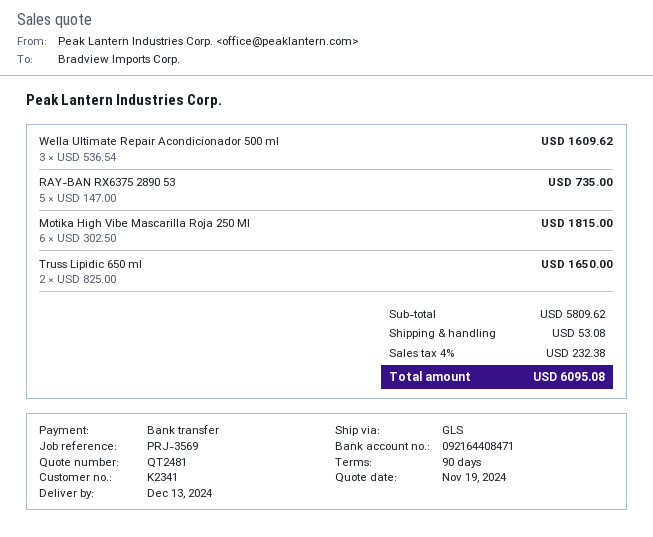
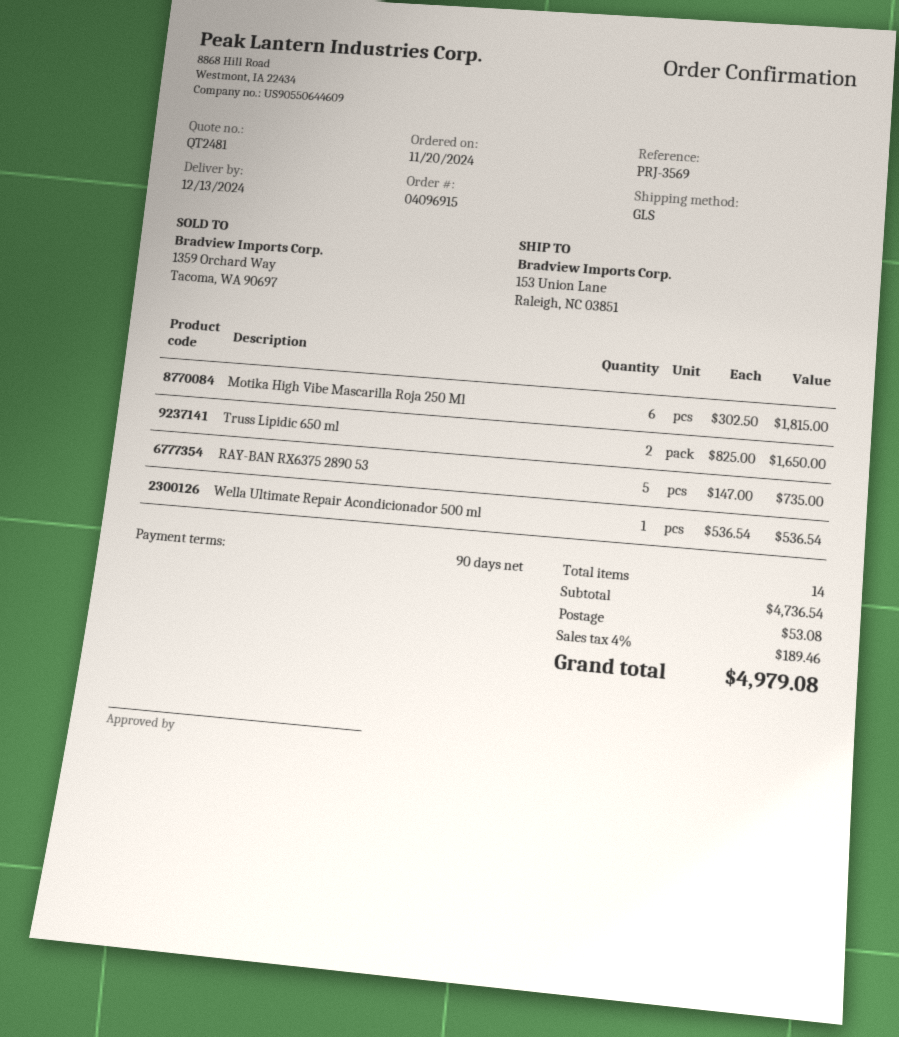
Wella Ultimate Repair Acondicionador 500 ml: 3 x 536.54 = 1609.62 -> 1 x 536.54 = 536.54
subtotal: 5809.62 -> 4736.54
tax: 4% = 232.38 -> 4% = 189.46
total: 6095.08 -> 4979.08

